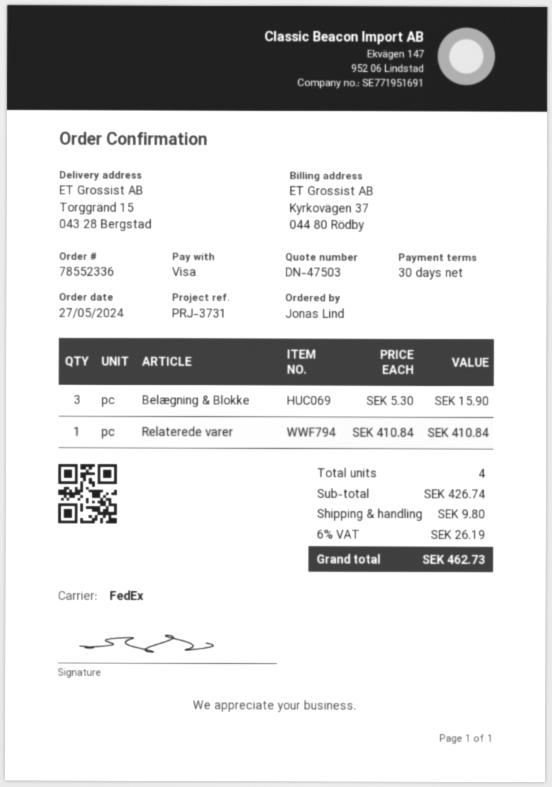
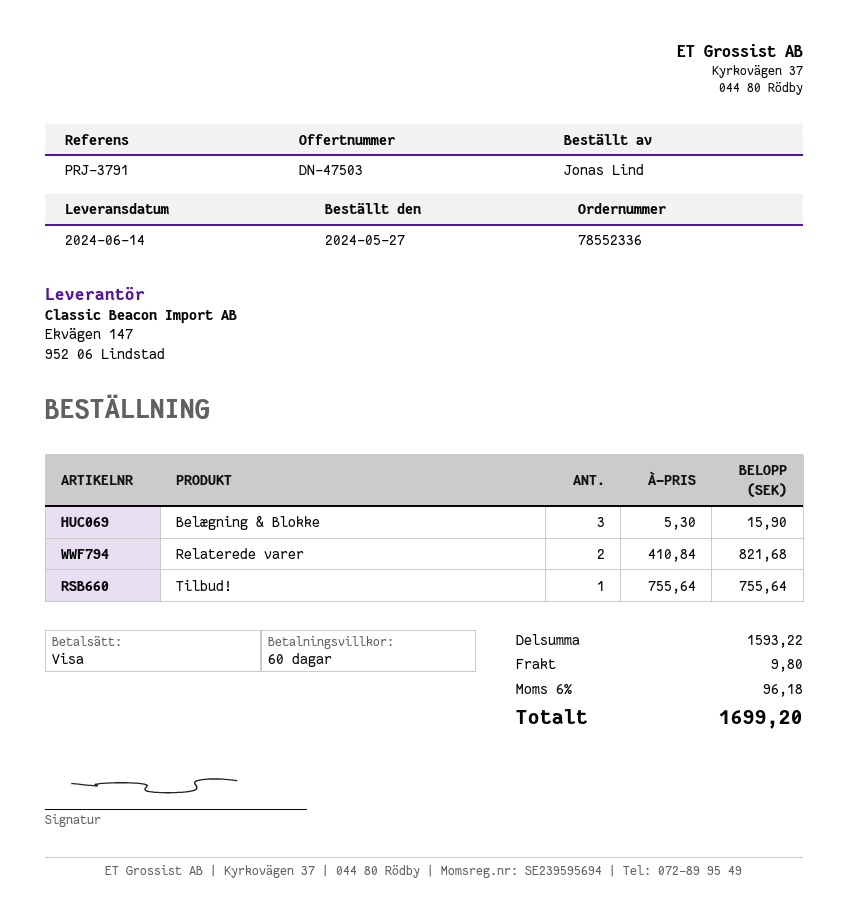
payment terms: 30 days -> 60 days
reference: PRJ-3731 -> PRJ-3791
Relaterede varer: 1 x 410.84 = 410.84 -> 2 x 410.84 = 821.68
Tilbud!: none -> 1 x 755.64 = 755.64
subtotal: 426.74 -> 1593.22
tax: 6% = 26.19 -> 6% = 96.18
total: 462.73 -> 1699.20

